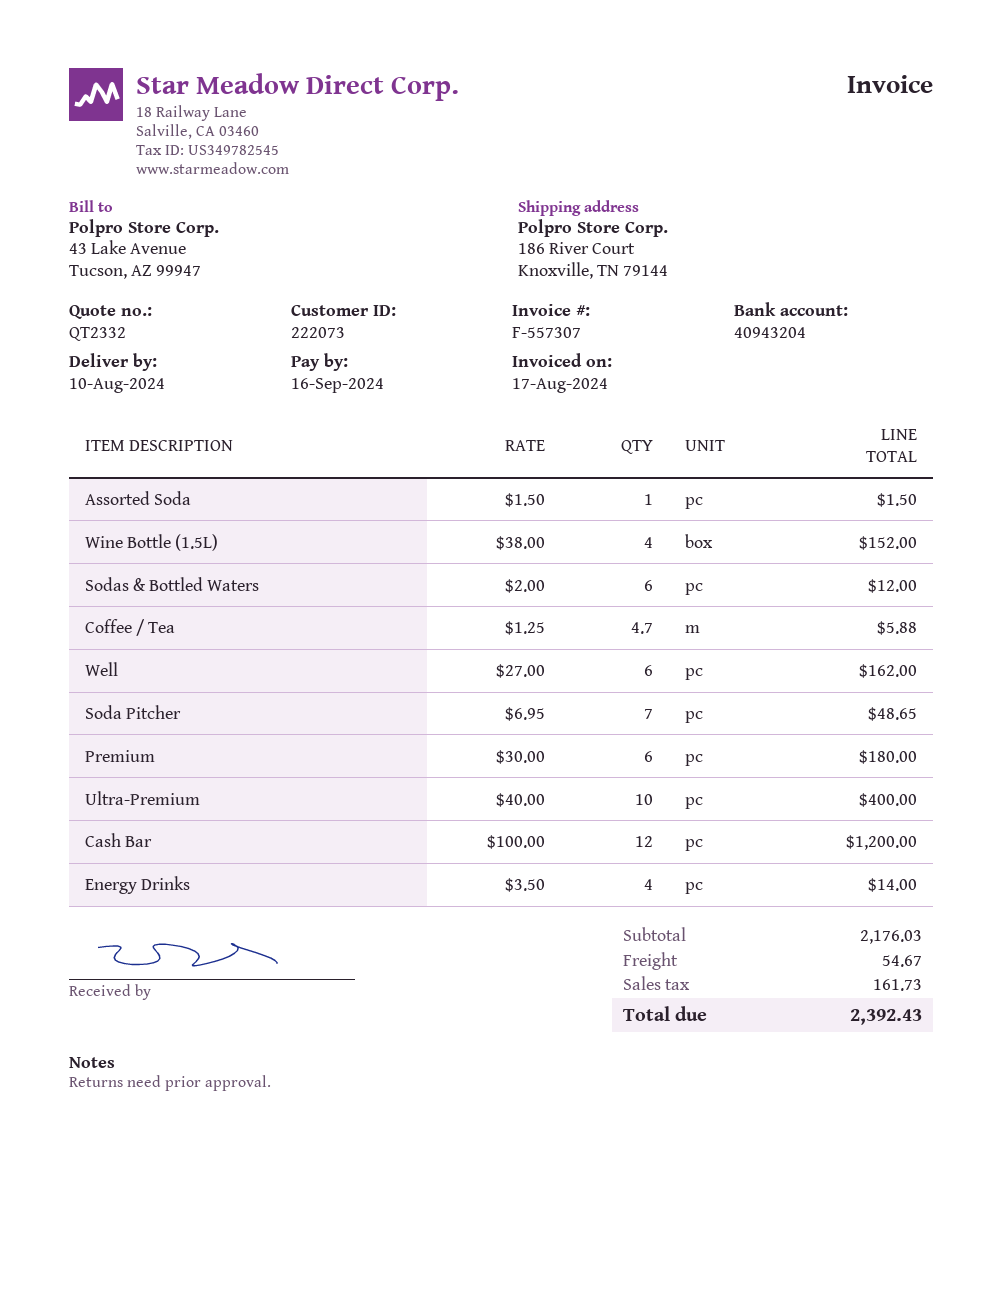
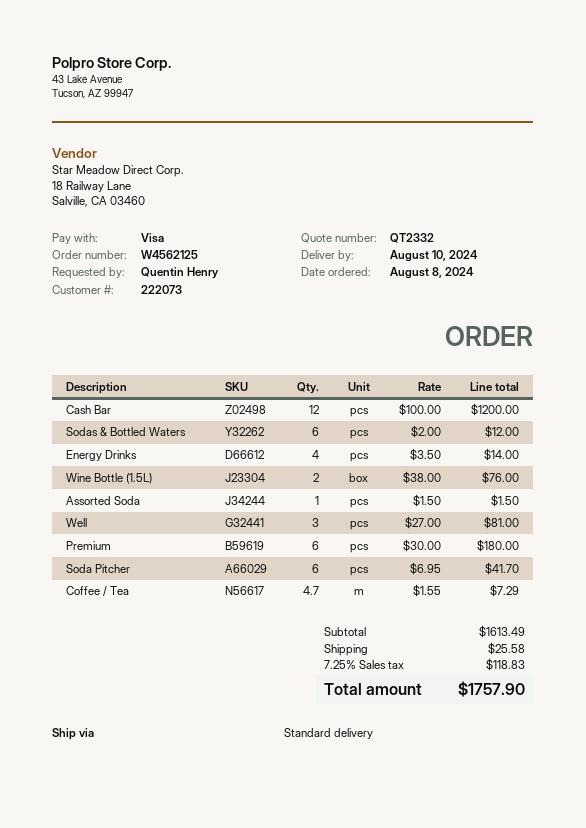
Wine Bottle (1.5L): 4 x 38.00 = 152.00 -> 2 x 38.00 = 76.00
Coffee / Tea: 4.7 x 1.25 = 5.88 -> 4.7 x 1.55 = 7.29
Well: 6 x 27.00 = 162.00 -> 3 x 27.00 = 81.00
Soda Pitcher: 7 x 6.95 = 48.65 -> 6 x 6.95 = 41.70
Ultra-Premium: 10 x 40.00 = 400.00 -> none
subtotal: 2176.03 -> 1613.49
shipping: 54.67 -> 25.58
tax: 161.73 -> 118.83
total: 2392.43 -> 1757.90

